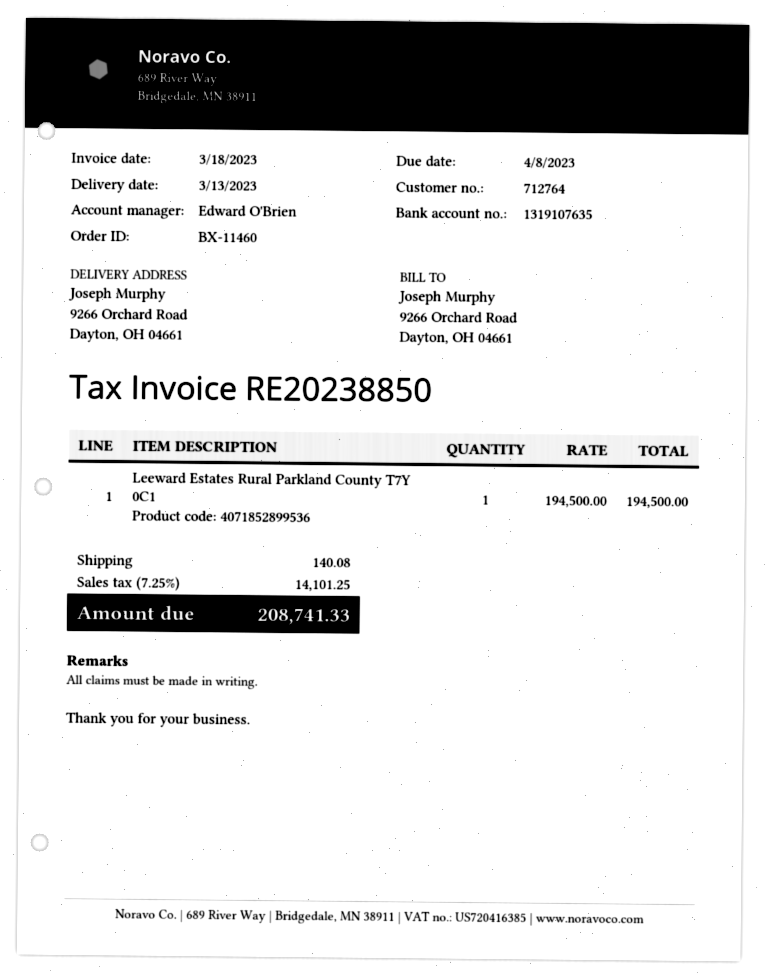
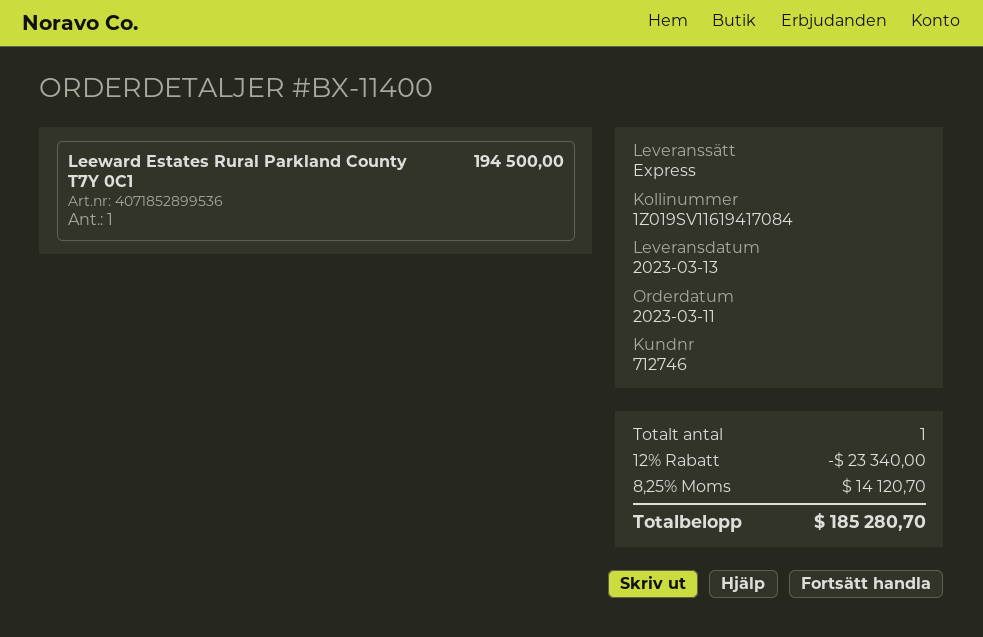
order number: BX-11460 -> BX-11400
customer number: 712764 -> 712746
discount: none -> 12% = 23340.00
shipping: 140.08 -> none
tax: 7.25% = 14101.25 -> 8.25% = 14120.70
total: 208741.33 -> 185280.70

